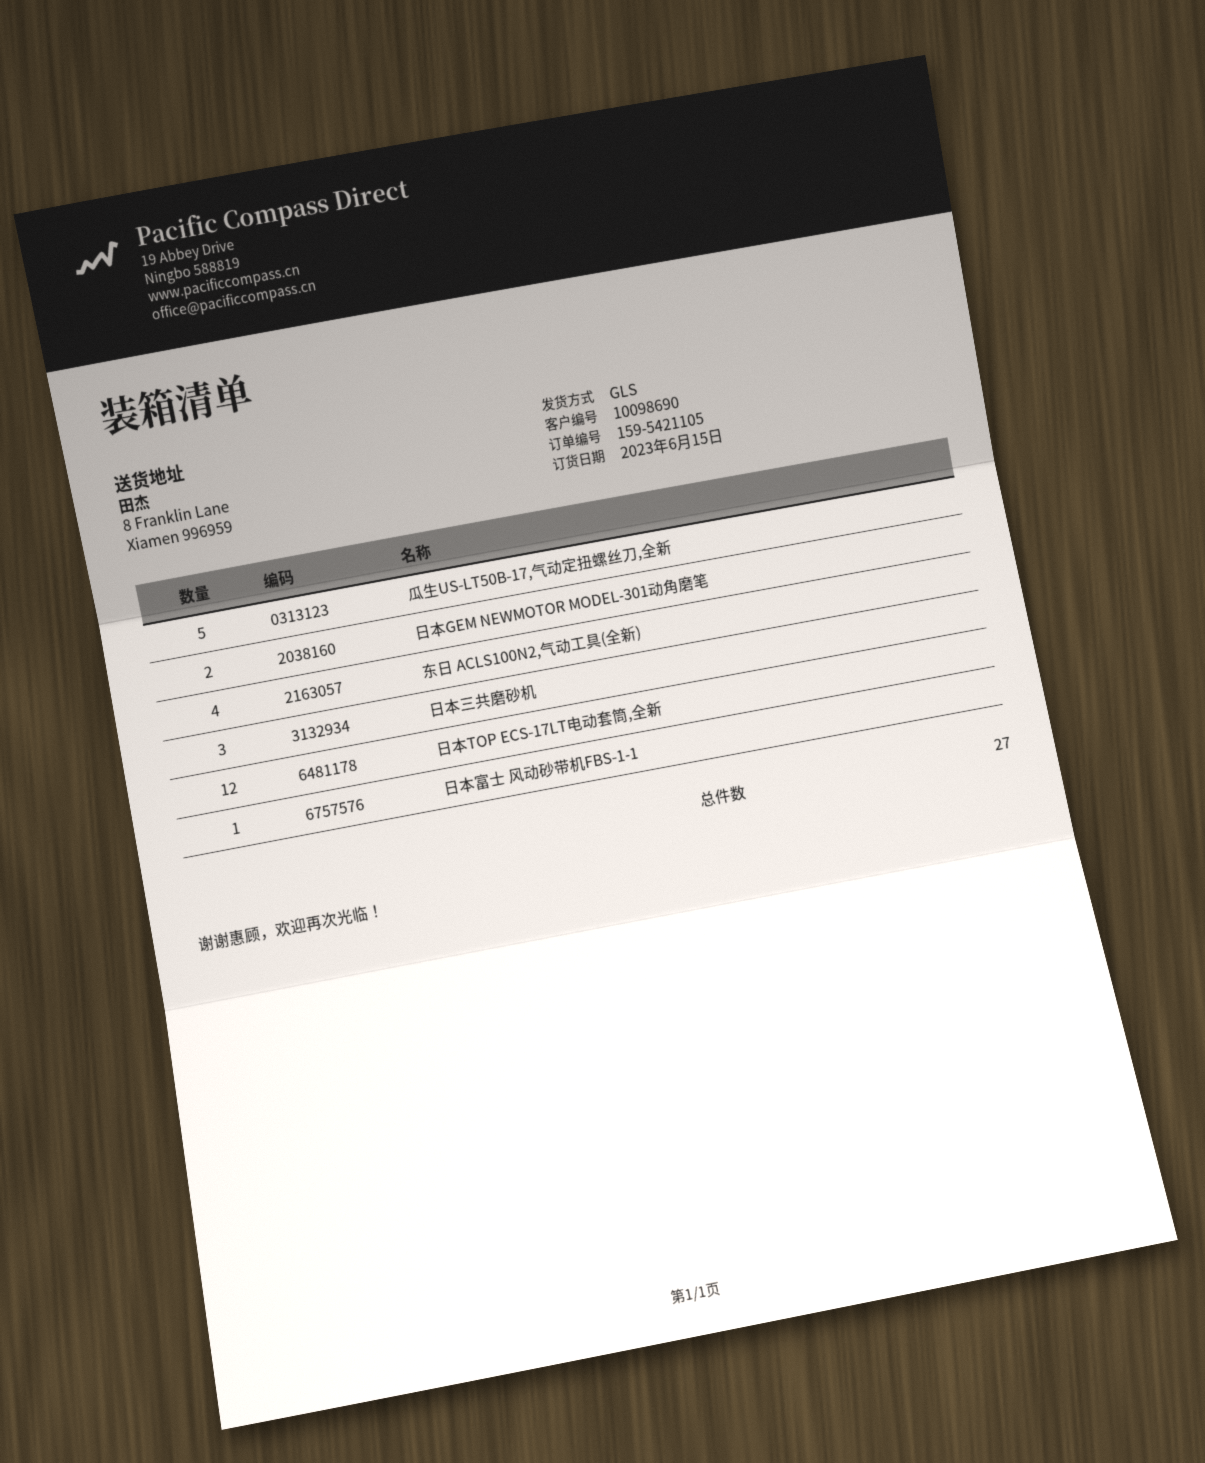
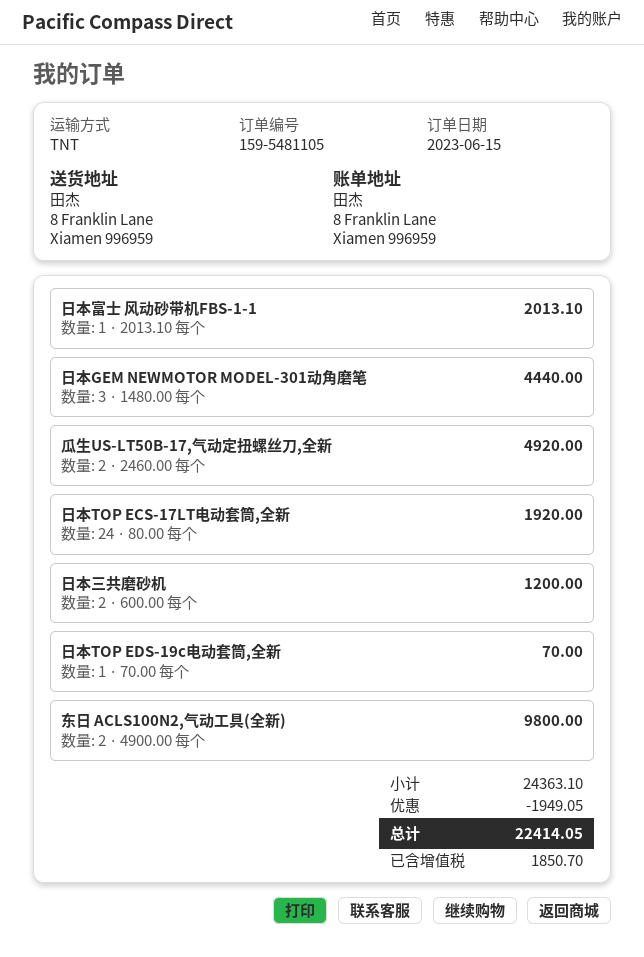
order number: 159-5421105 -> 159-5481105
shipping method: GLS -> TNT
瓜生US-LT50B-17,气动定扭螺丝刀,全新: 5 -> 2
日本GEM NEWMOTOR MODEL-301动角磨笔: 2 -> 3
东日 ACLS100N2,气动工具(全新): 4 -> 2
日本三共磨砂机: 3 -> 2
日本TOP ECS-17LT电动套筒,全新: 12 -> 24
日本TOP EDS-19c电动套筒,全新: none -> 1

